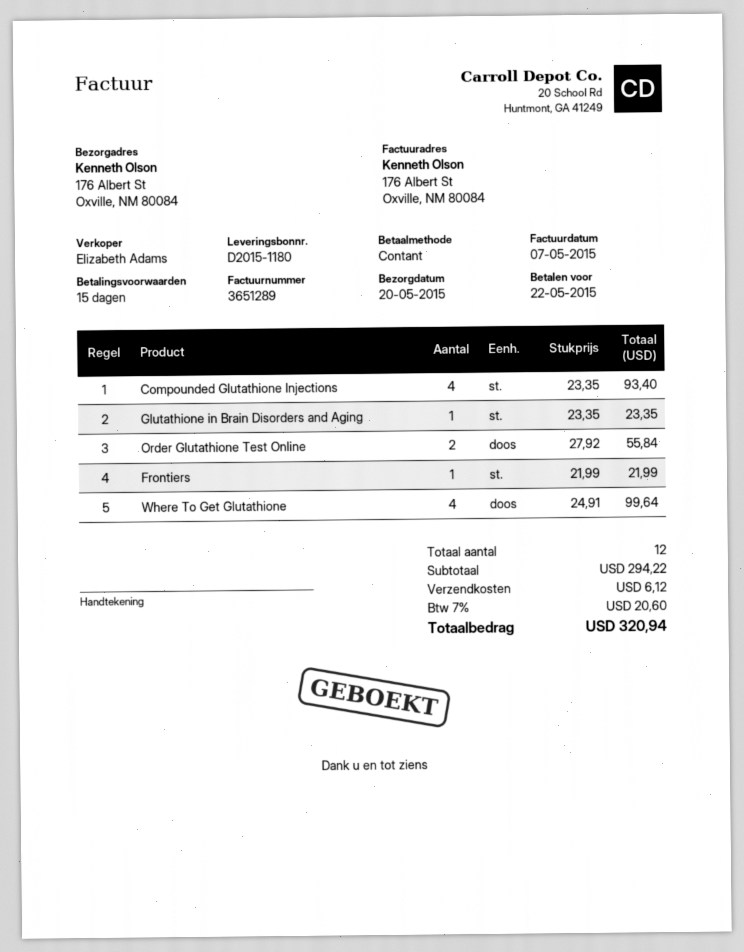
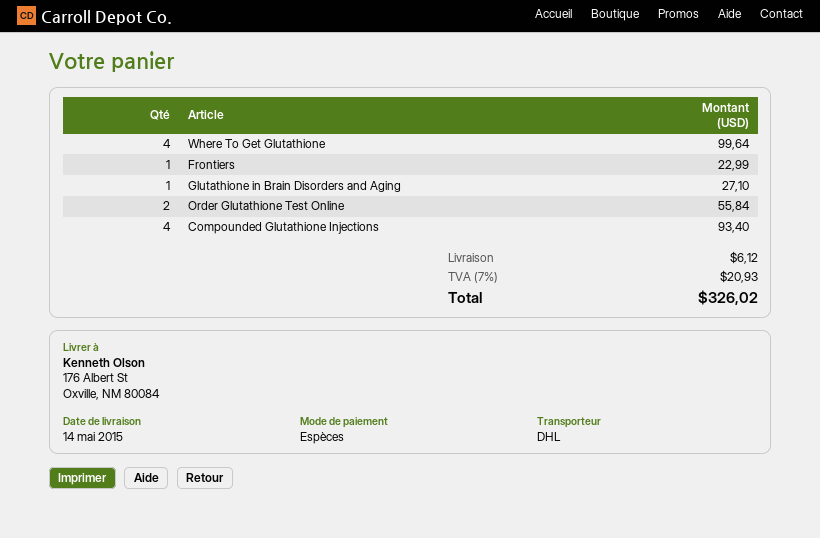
delivery date: 2015-05-20 -> 2015-05-14
Glutathione in Brain Disorders and Aging: 1 for 23.35 -> 1 for 27.10
Frontiers: 1 for 21.99 -> 1 for 22.99
tax: 7% = 20.60 -> 7% = 20.93
total: 320.94 -> 326.02

